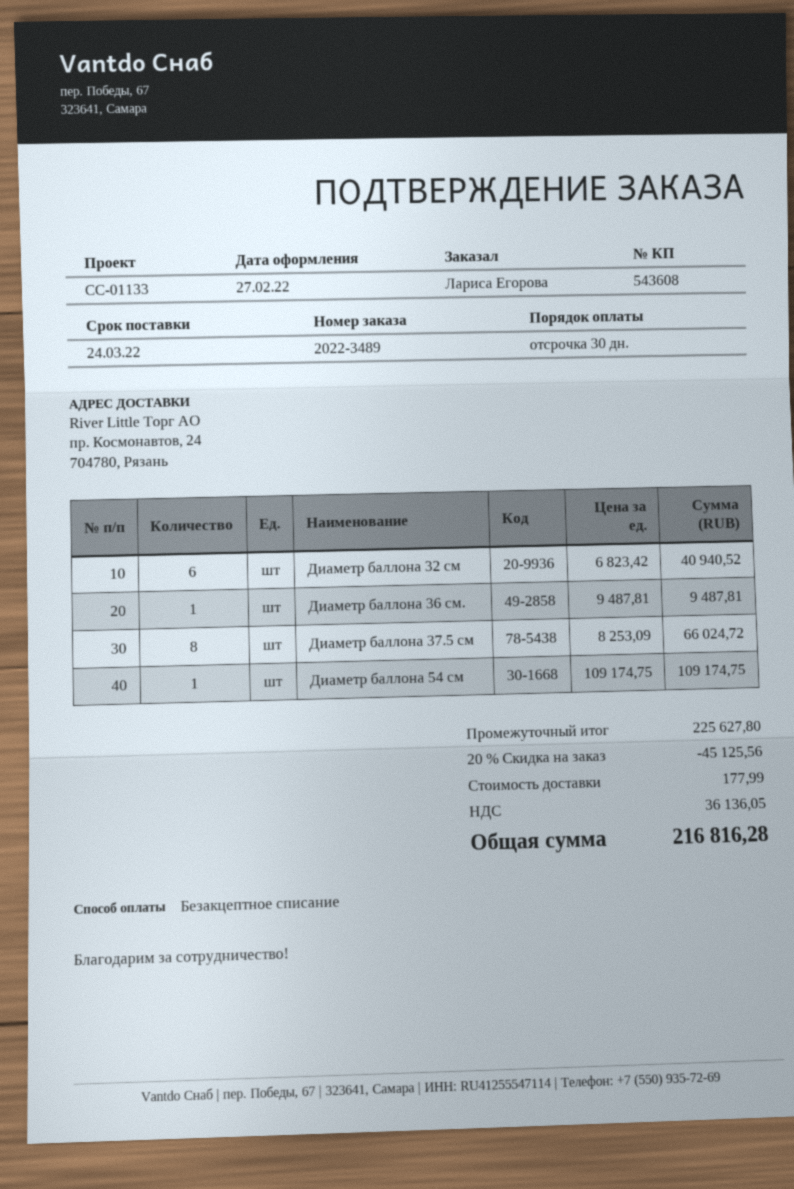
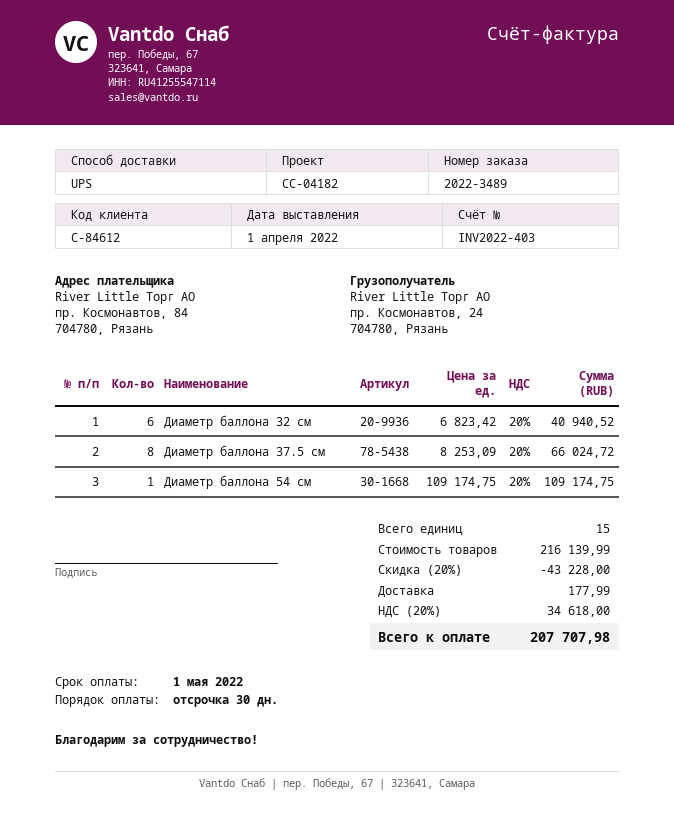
reference: CC-01133 -> CC-04182
Диаметр баллона 36 см.: 1 x 9487.81 = 9487.81 -> none
subtotal: 225627.80 -> 216139.99
discount: 20% = 45125.56 -> 20% = 43228.00
tax: 36136.05 -> 34618.00
total: 216816.28 -> 207707.98

